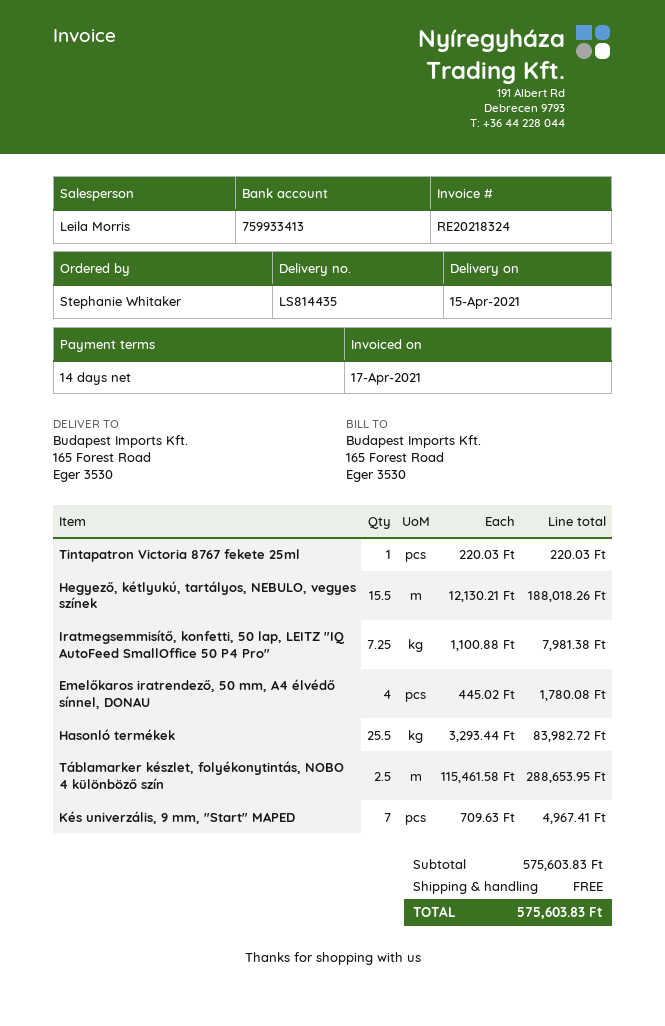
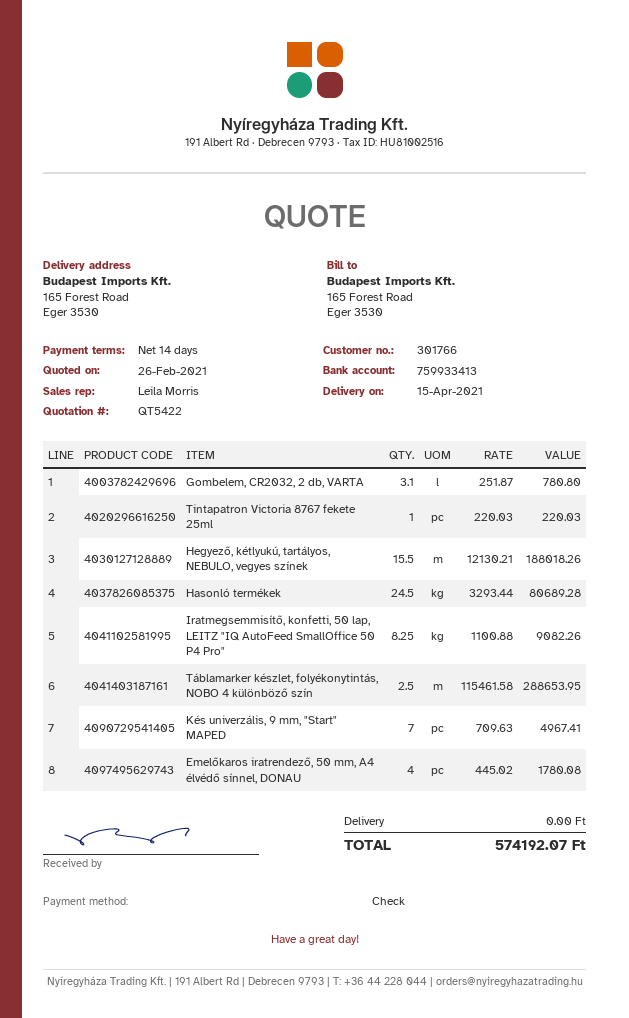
Iratmegsemmisítő, konfetti, 50 lap, LEITZ "IQ AutoFeed SmallOffice 50 P4 Pro": 7.25 x 1100.88 = 7981.38 -> 8.25 x 1100.88 = 9082.26
Hasonló termékek: 25.5 x 3293.44 = 83982.72 -> 24.5 x 3293.44 = 80689.28
Gombelem, CR2032, 2 db, VARTA: none -> 3.1 x 251.87 = 780.80
total: 575603.83 -> 574192.07

